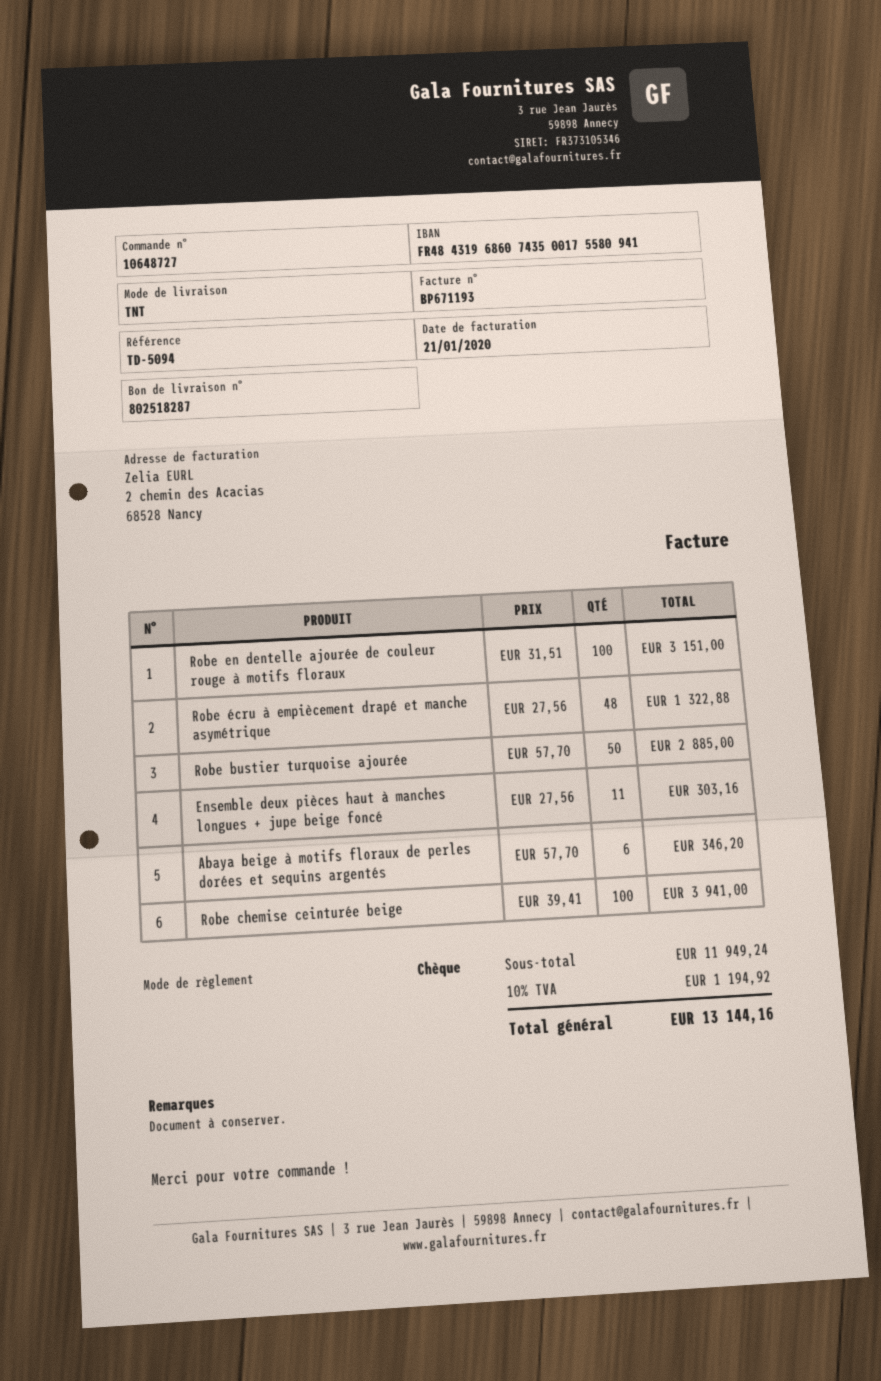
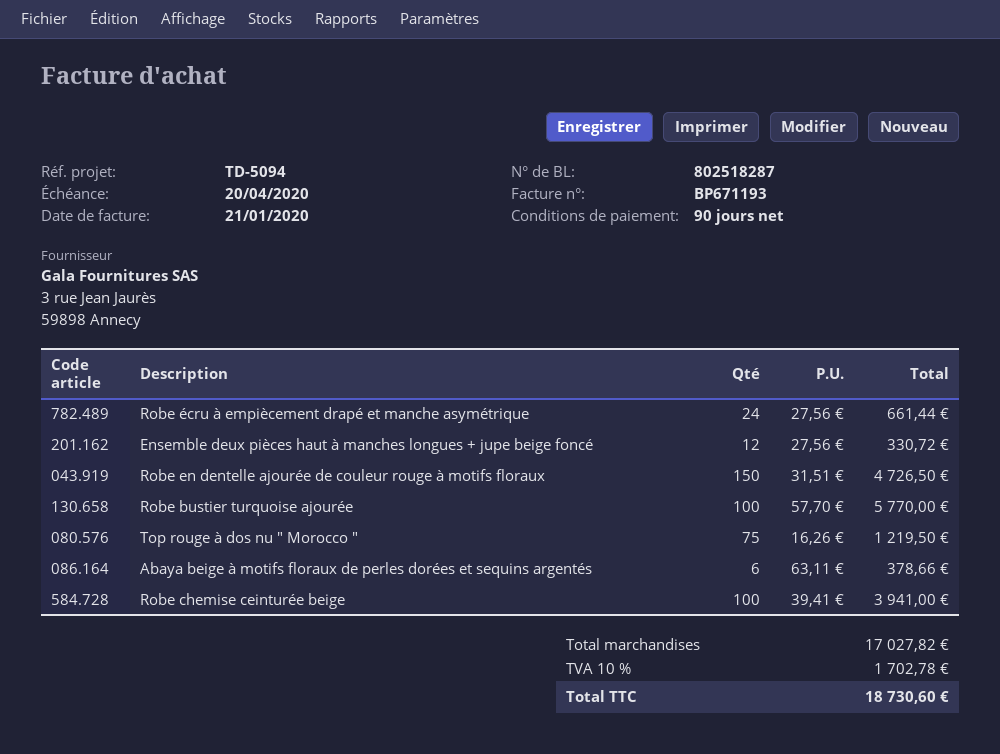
Robe en dentelle ajourée de couleur rouge à motifs floraux: 100 x 31.51 = 3151.00 -> 150 x 31.51 = 4726.50
Robe écru à empiècement drapé et manche asymétrique: 48 x 27.56 = 1322.88 -> 24 x 27.56 = 661.44
Robe bustier turquoise ajourée: 50 x 57.70 = 2885.00 -> 100 x 57.70 = 5770.00
Ensemble deux pièces haut à manches longues + jupe beige foncé: 11 x 27.56 = 303.16 -> 12 x 27.56 = 330.72
Abaya beige à motifs floraux de perles dorées et sequins argentés: 6 x 57.70 = 346.20 -> 6 x 63.11 = 378.66
Top rouge à dos nu " Morocco ": none -> 75 x 16.26 = 1219.50
subtotal: 11949.24 -> 17027.82
tax: 10% = 1194.92 -> 10% = 1702.78
total: 13144.16 -> 18730.60

